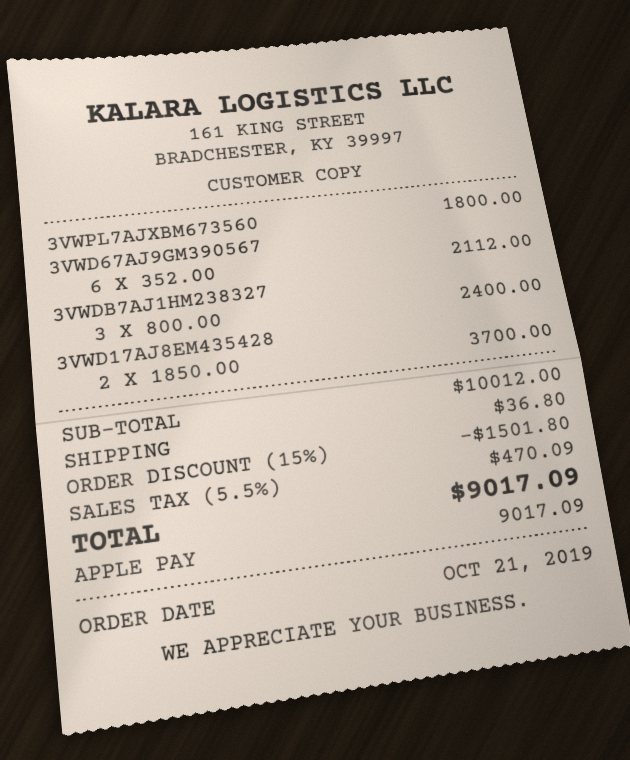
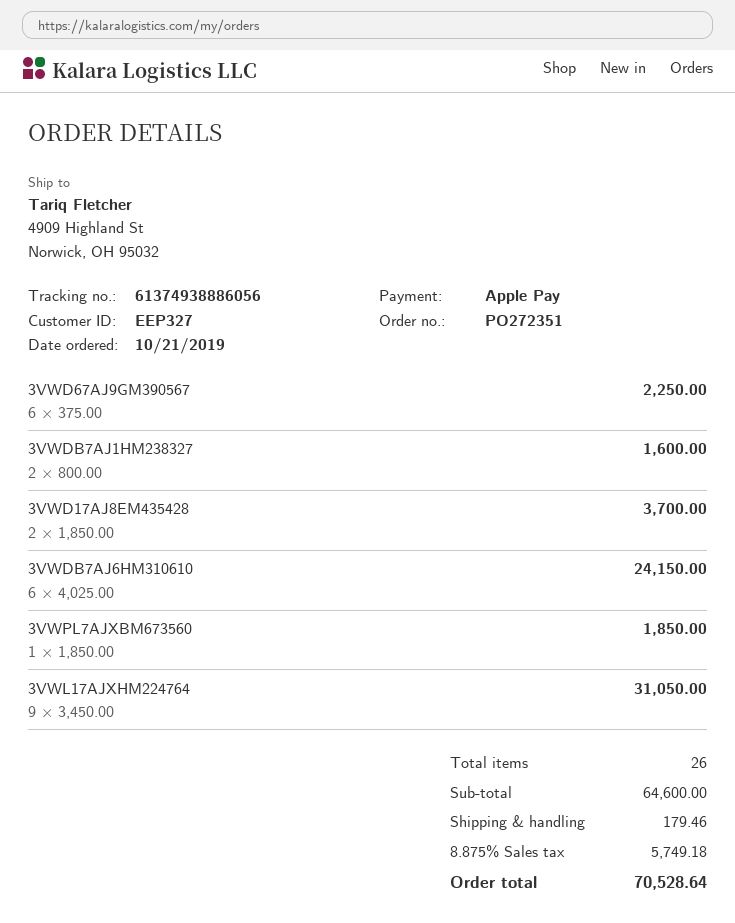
3VWPL7AJXBM673560: 1 x 1800.00 = 1800.00 -> 1 x 1850.00 = 1850.00
3VWD67AJ9GM390567: 6 x 352.00 = 2112.00 -> 6 x 375.00 = 2250.00
3VWDB7AJ1HM238327: 3 x 800.00 = 2400.00 -> 2 x 800.00 = 1600.00
3VWDB7AJ6HM310610: none -> 6 x 4025.00 = 24150.00
3VWL17AJXHM224764: none -> 9 x 3450.00 = 31050.00
subtotal: 10012.00 -> 64600.00
discount: 15% = 1501.80 -> none
shipping: 36.80 -> 179.46
tax: 5.5% = 470.09 -> 8.875% = 5749.18
total: 9017.09 -> 70528.64

